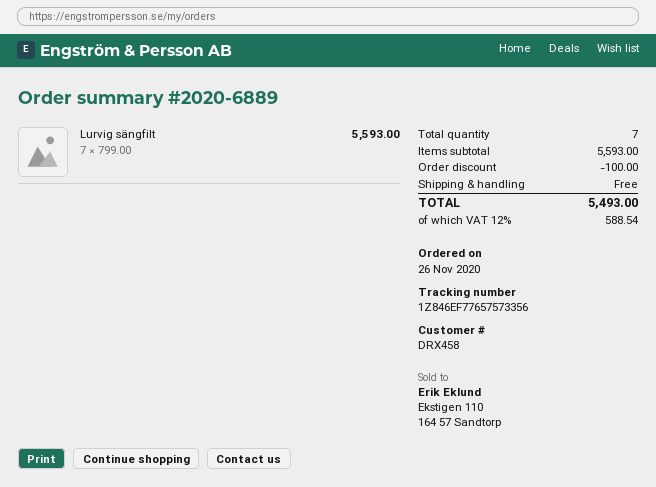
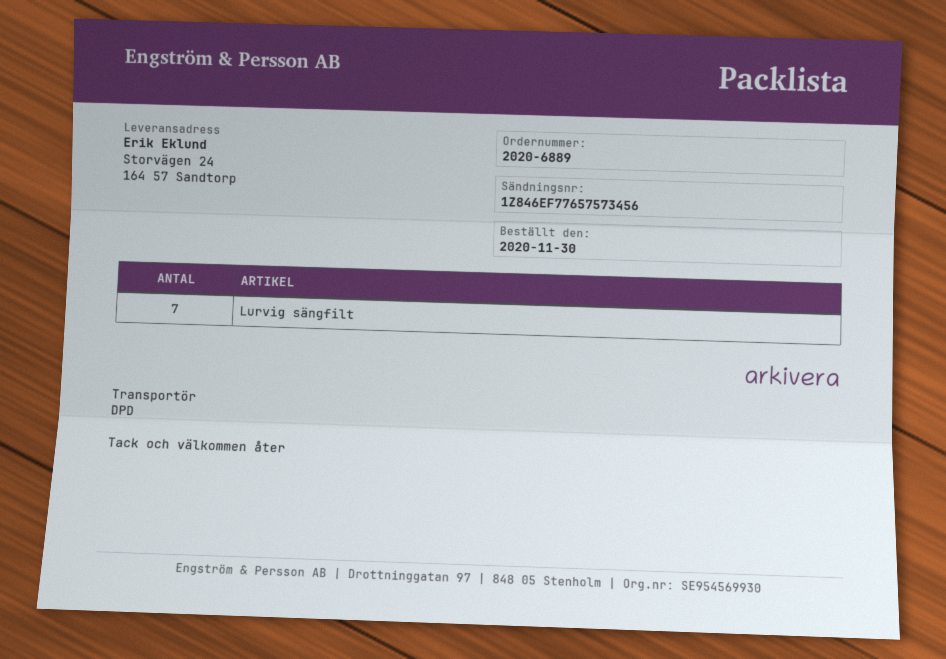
order date: 2020-11-26 -> 2020-11-30
tracking number: 1Z846EF77657573356 -> 1Z846EF77657573456

